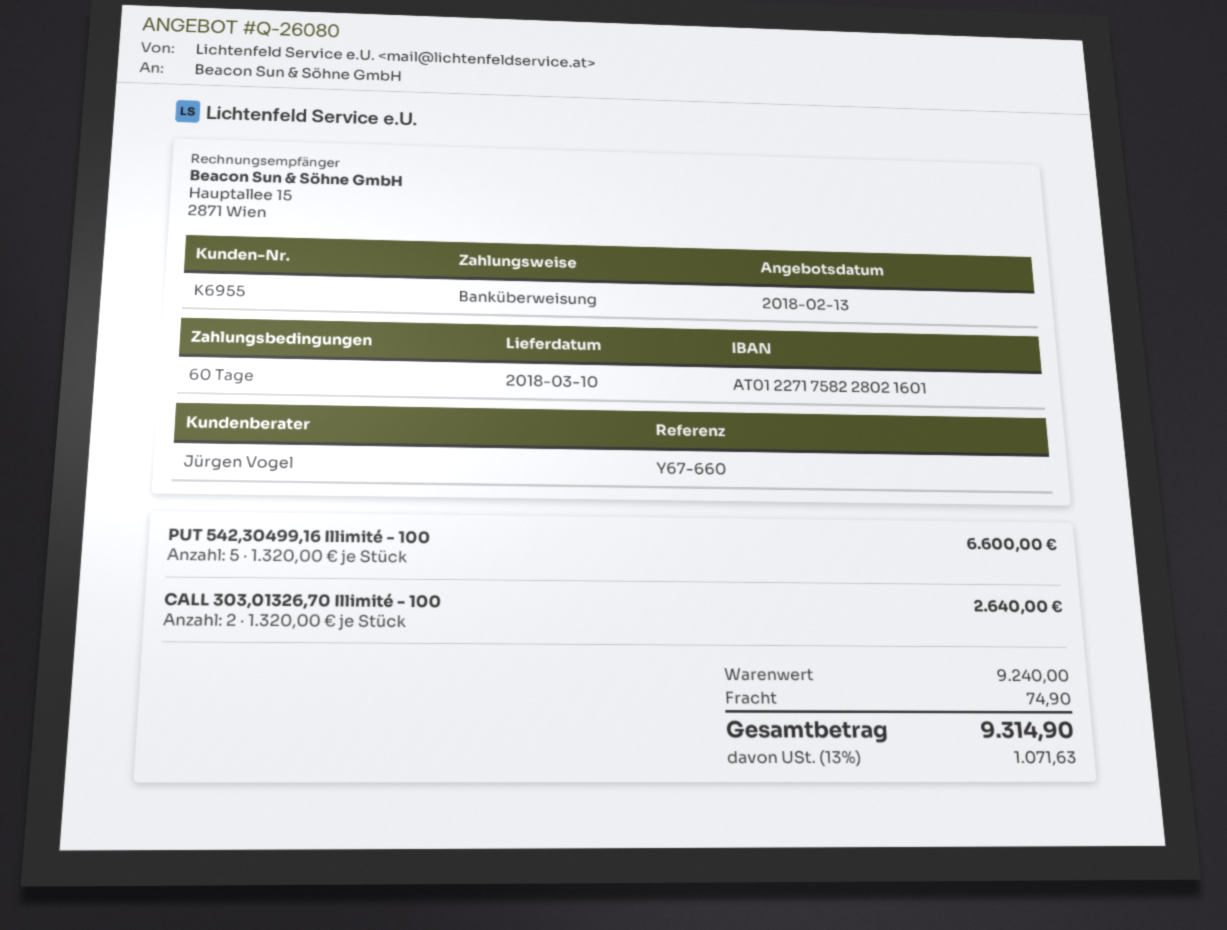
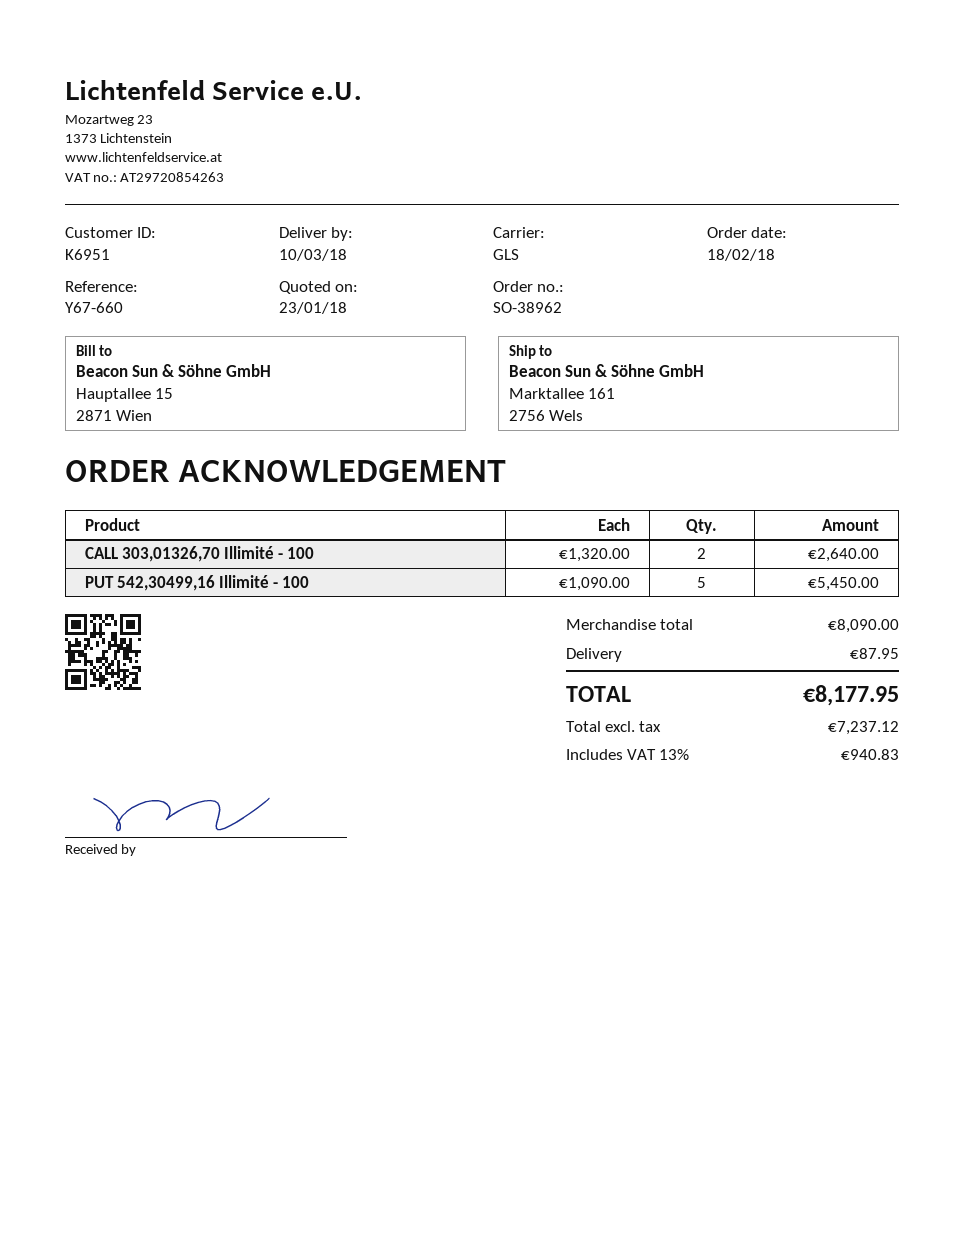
quote date: 2018-02-13 -> 2018-01-23
customer number: K6955 -> K6951
PUT 542,30499,16 Illimité - 100: 5 x 1320.00 = 6600.00 -> 5 x 1090.00 = 5450.00
subtotal: 9240.00 -> 8090.00
shipping: 74.90 -> 87.95
tax: 13% = 1071.63 -> 13% = 940.83
total: 9314.90 -> 8177.95

